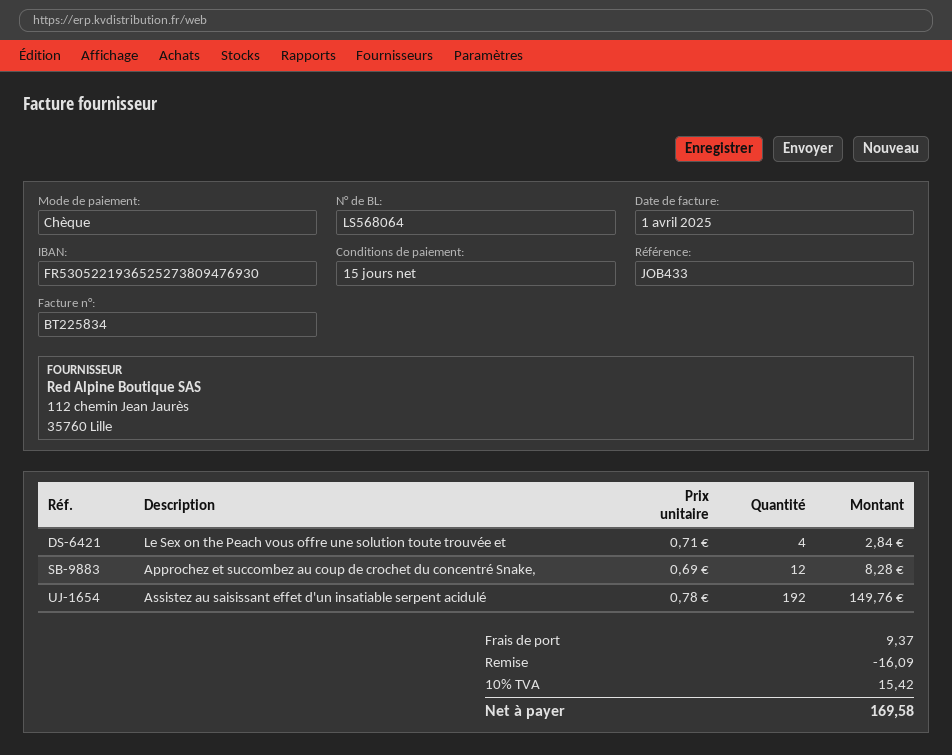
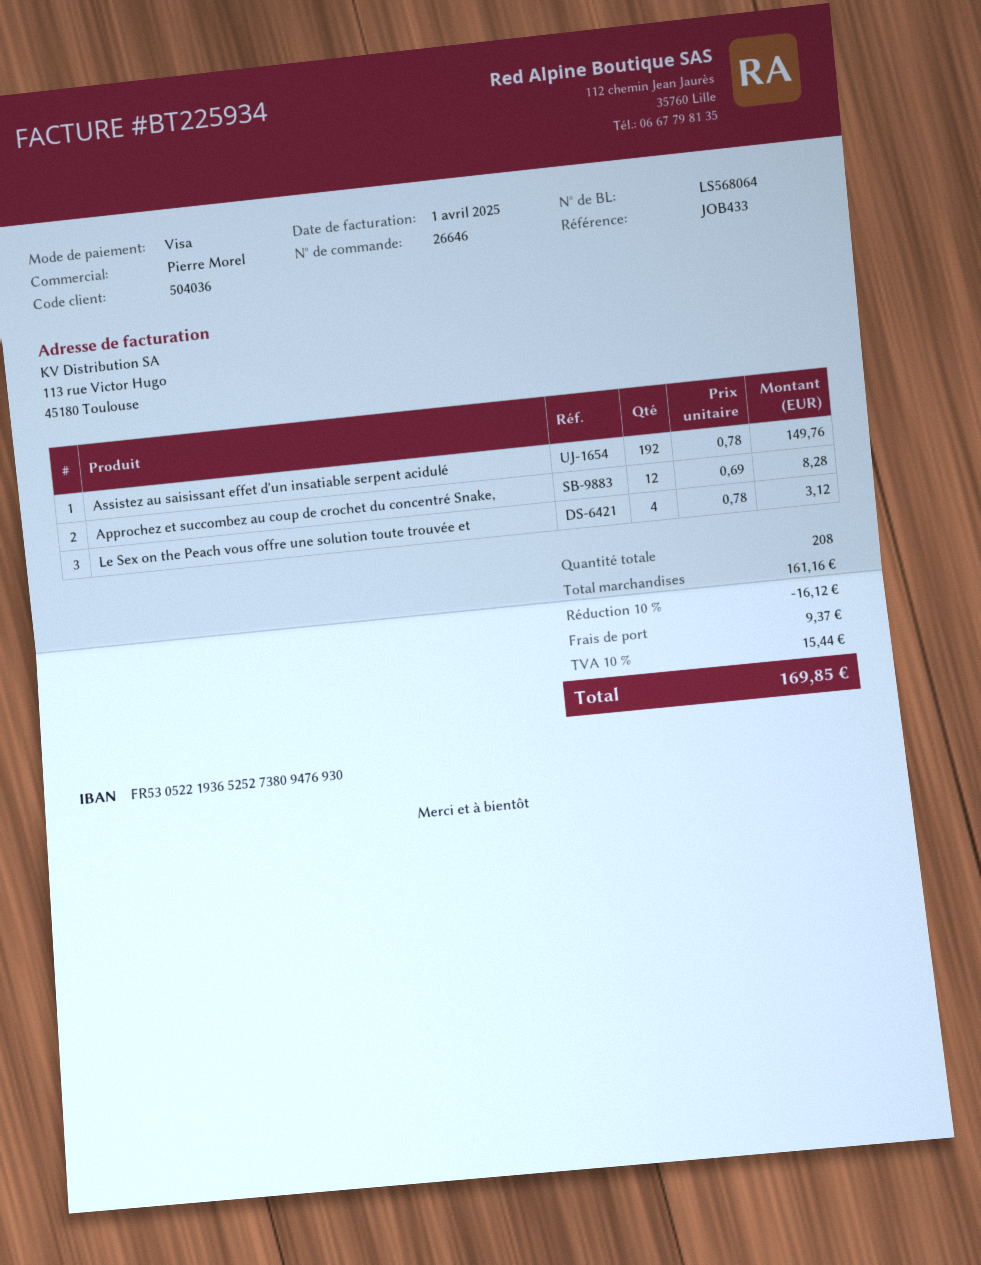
invoice number: BT225834 -> BT225934
payment method: cheque -> Visa
Le Sex on the Peach vous offre une solution toute trouvée et: 4 x 0.71 = 2.84 -> 4 x 0.78 = 3.12
discount: 16.09 -> 16.12
tax: 10% = 15.42 -> 10% = 15.44
total: 169.58 -> 169.85

